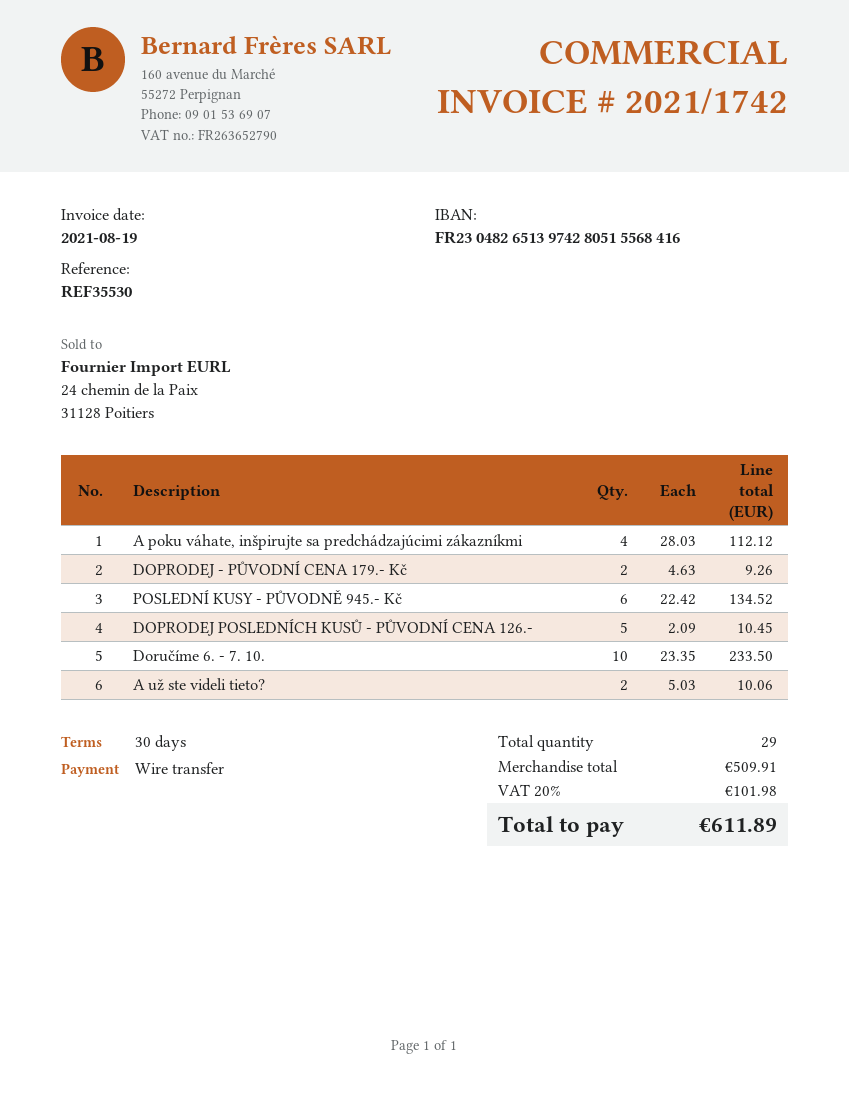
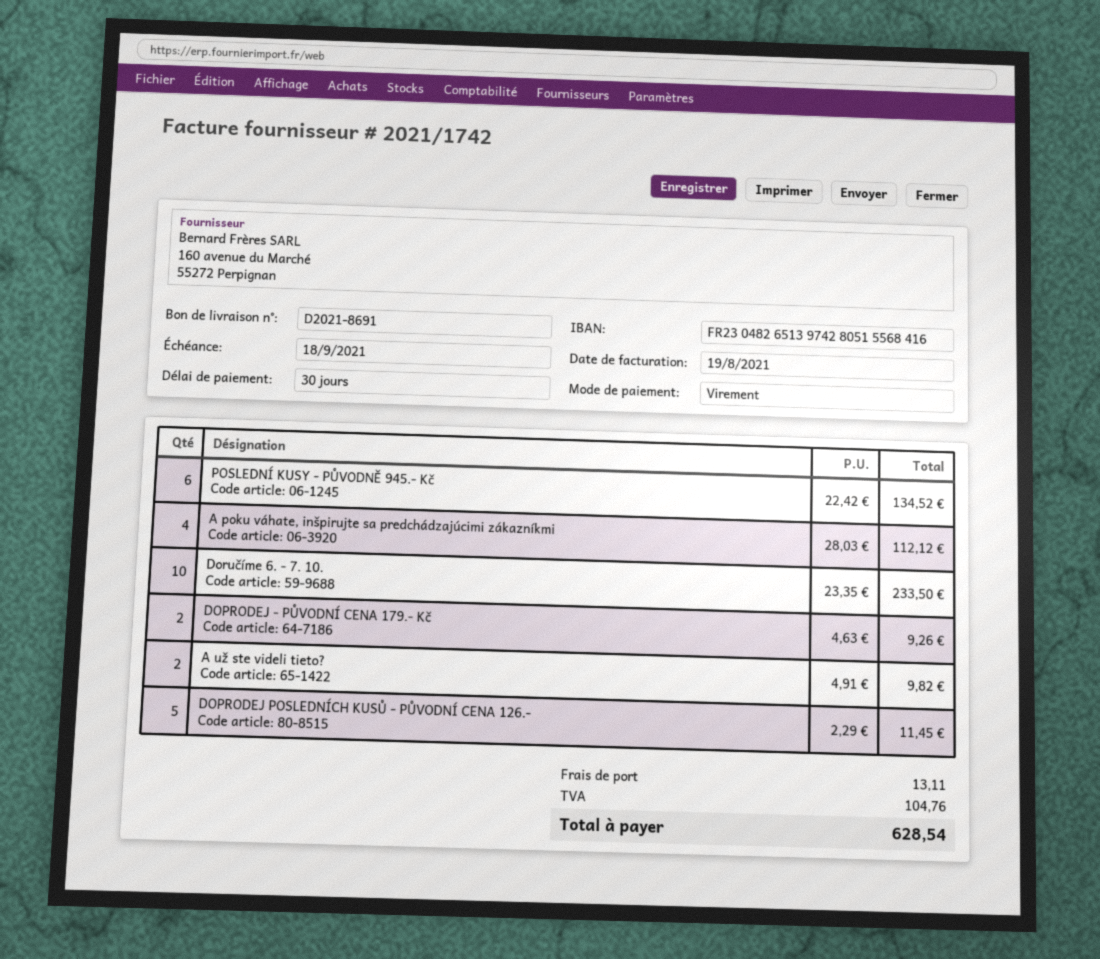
DOPRODEJ POSLEDNÍCH KUSŮ - PŮVODNÍ CENA 126.-: 5 x 2.09 = 10.45 -> 5 x 2.29 = 11.45
A už ste videli tieto?: 2 x 5.03 = 10.06 -> 2 x 4.91 = 9.82
shipping: none -> 13.11
tax: 101.98 -> 104.76
total: 611.89 -> 628.54

